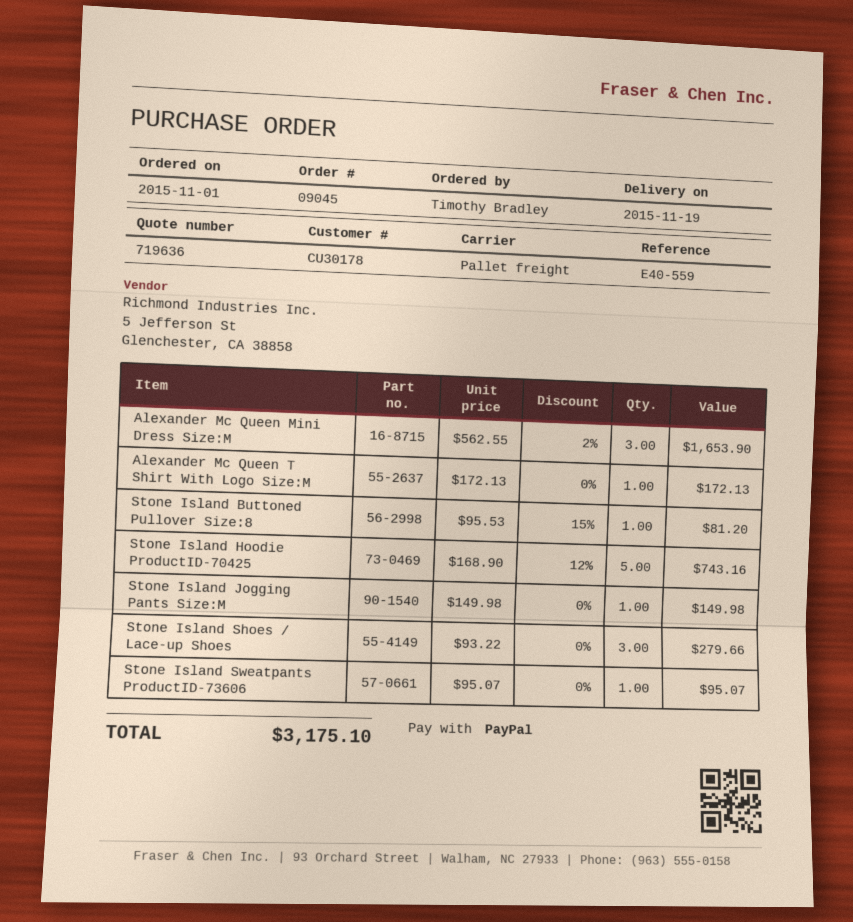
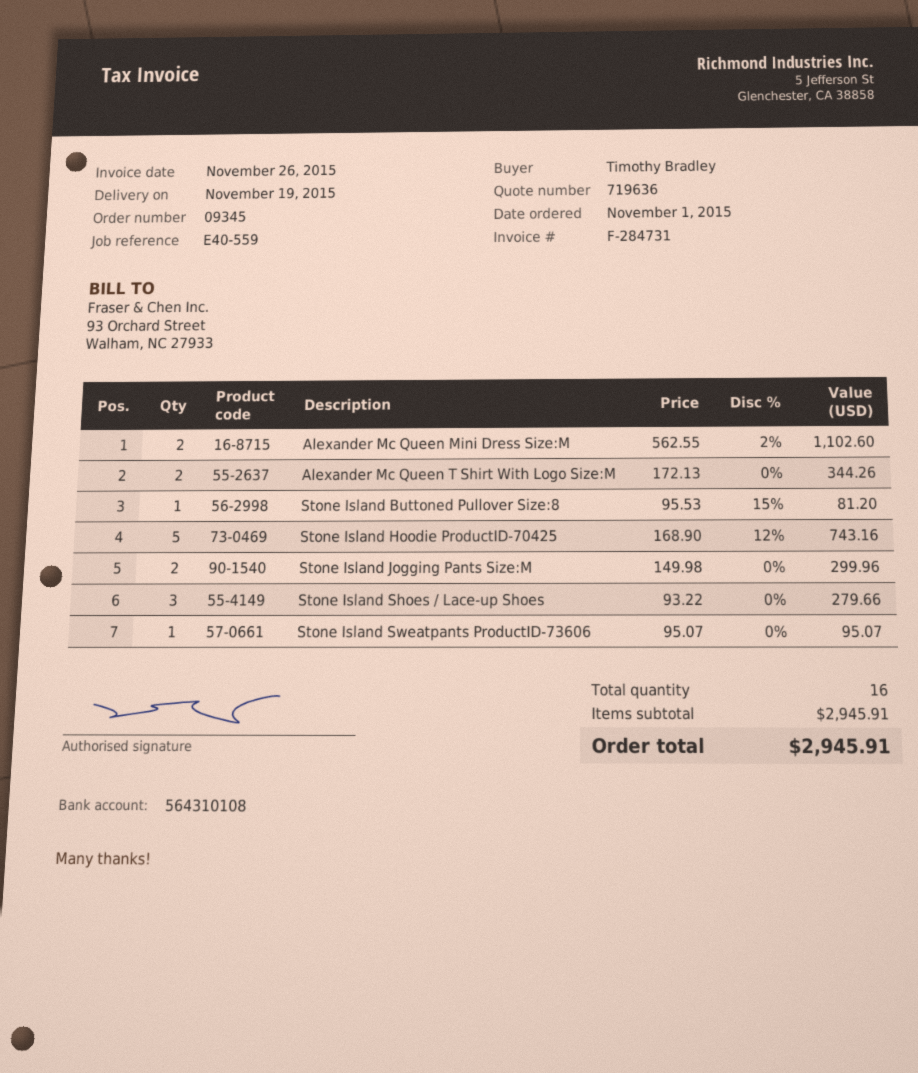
order number: 09045 -> 09345
Alexander Mc Queen Mini Dress Size:M: 3 x 562.55 - 2% = 1653.90 -> 2 x 562.55 - 2% = 1102.60
Alexander Mc Queen T Shirt With Logo Size:M: 1 x 172.13 = 172.13 -> 2 x 172.13 = 344.26
Stone Island Jogging Pants Size:M: 1 x 149.98 = 149.98 -> 2 x 149.98 = 299.96
total: 3175.10 -> 2945.91

